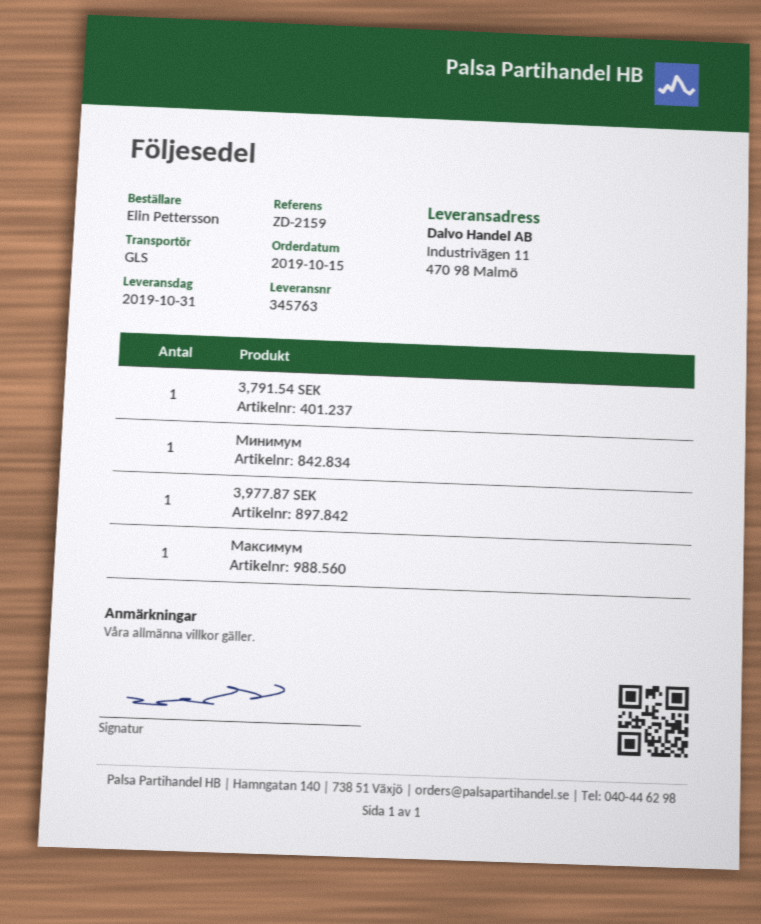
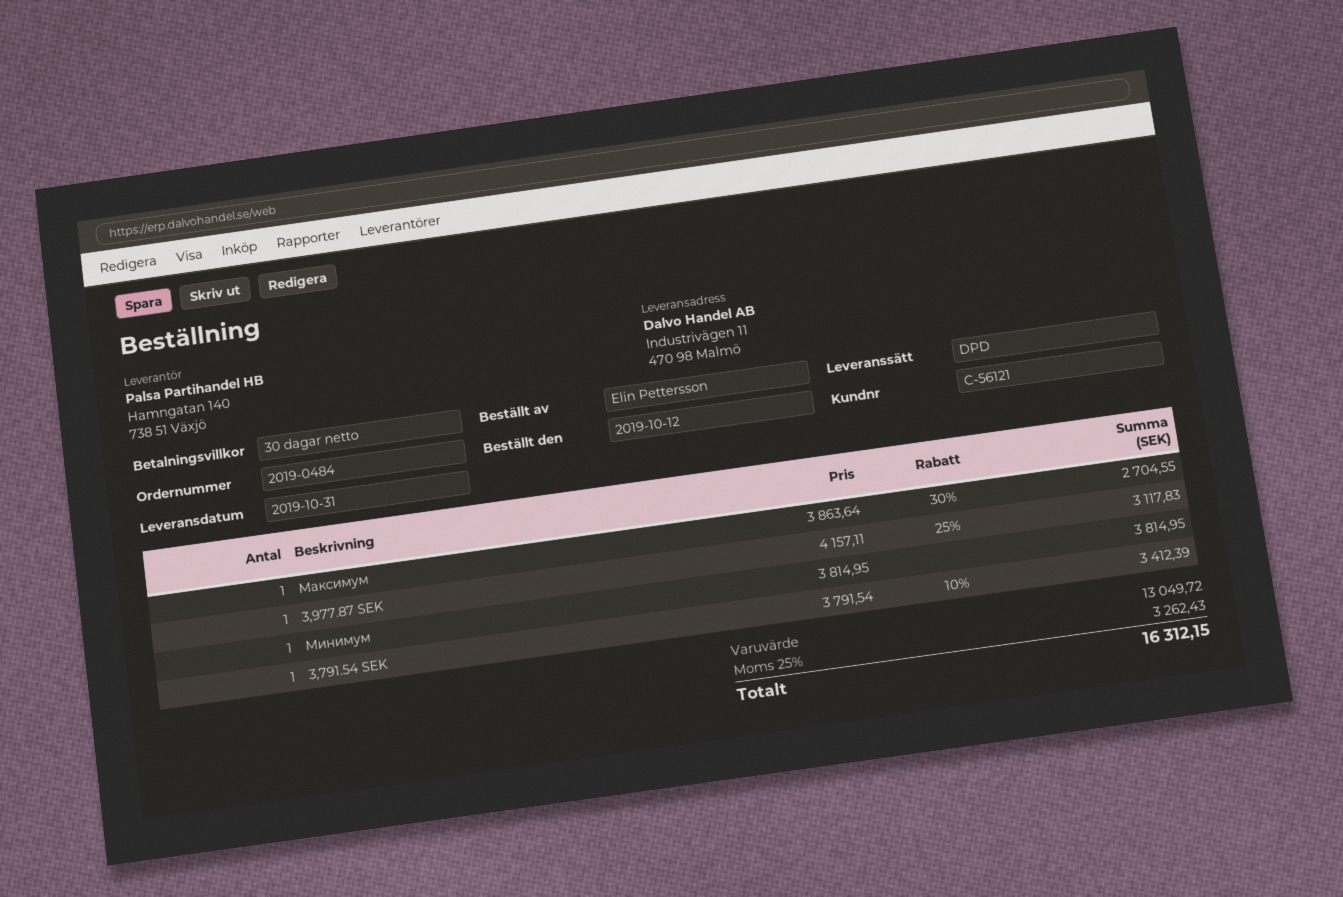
order date: 2019-10-15 -> 2019-10-12
shipping method: GLS -> DPD

